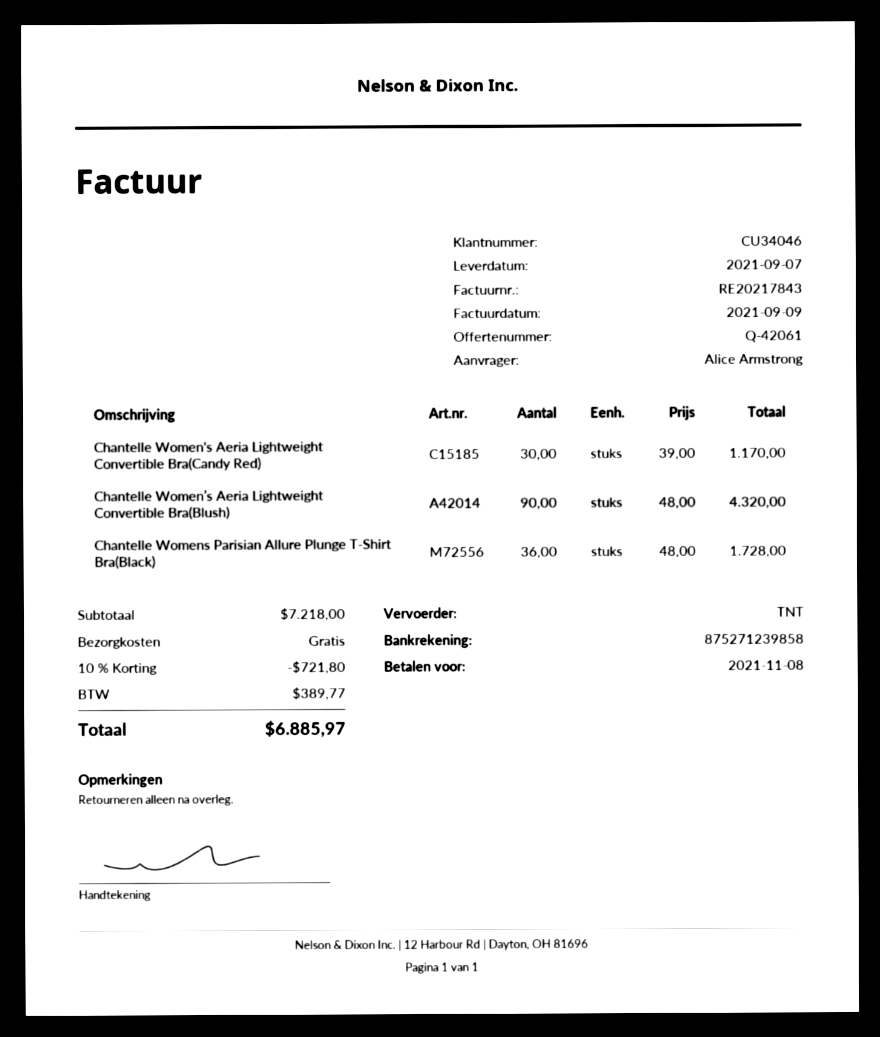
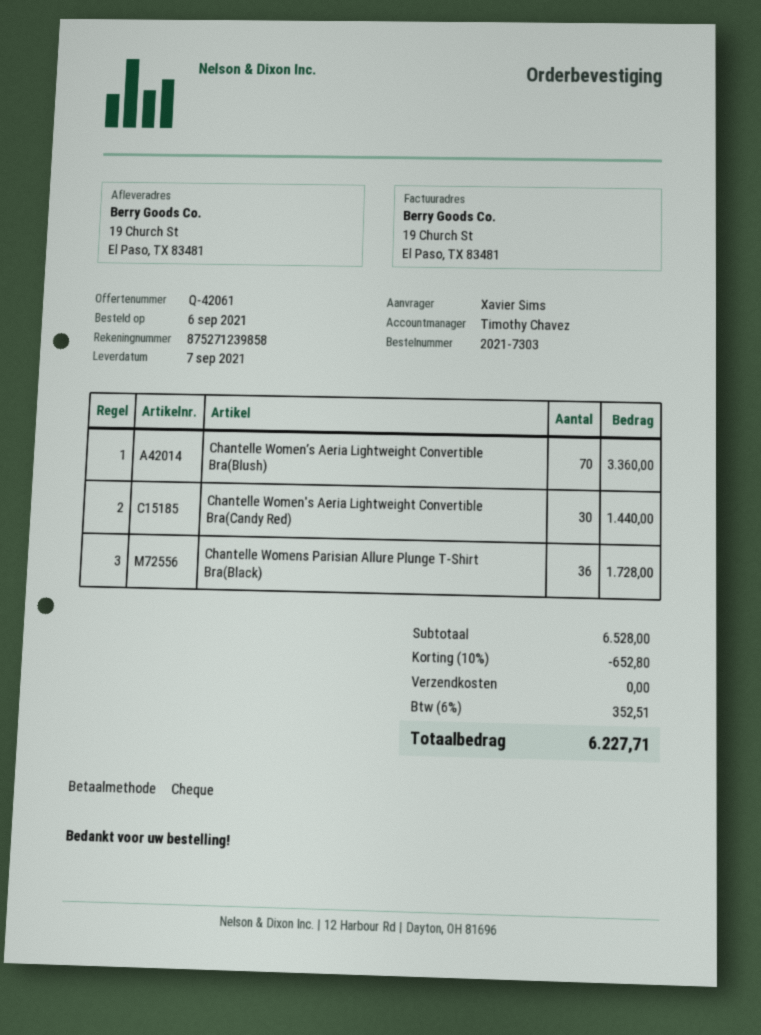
ordered by: Alice Armstrong -> Xavier Sims
Chantelle Women's Aeria Lightweight Convertible Bra(Candy Red): 30 for 1170.00 -> 30 for 1440.00
Chantelle Women’s Aeria Lightweight Convertible Bra(Blush): 90 for 4320.00 -> 70 for 3360.00
subtotal: 7218.00 -> 6528.00
discount: 10% = 721.80 -> 10% = 652.80
tax: 389.77 -> 352.51
total: 6885.97 -> 6227.71

